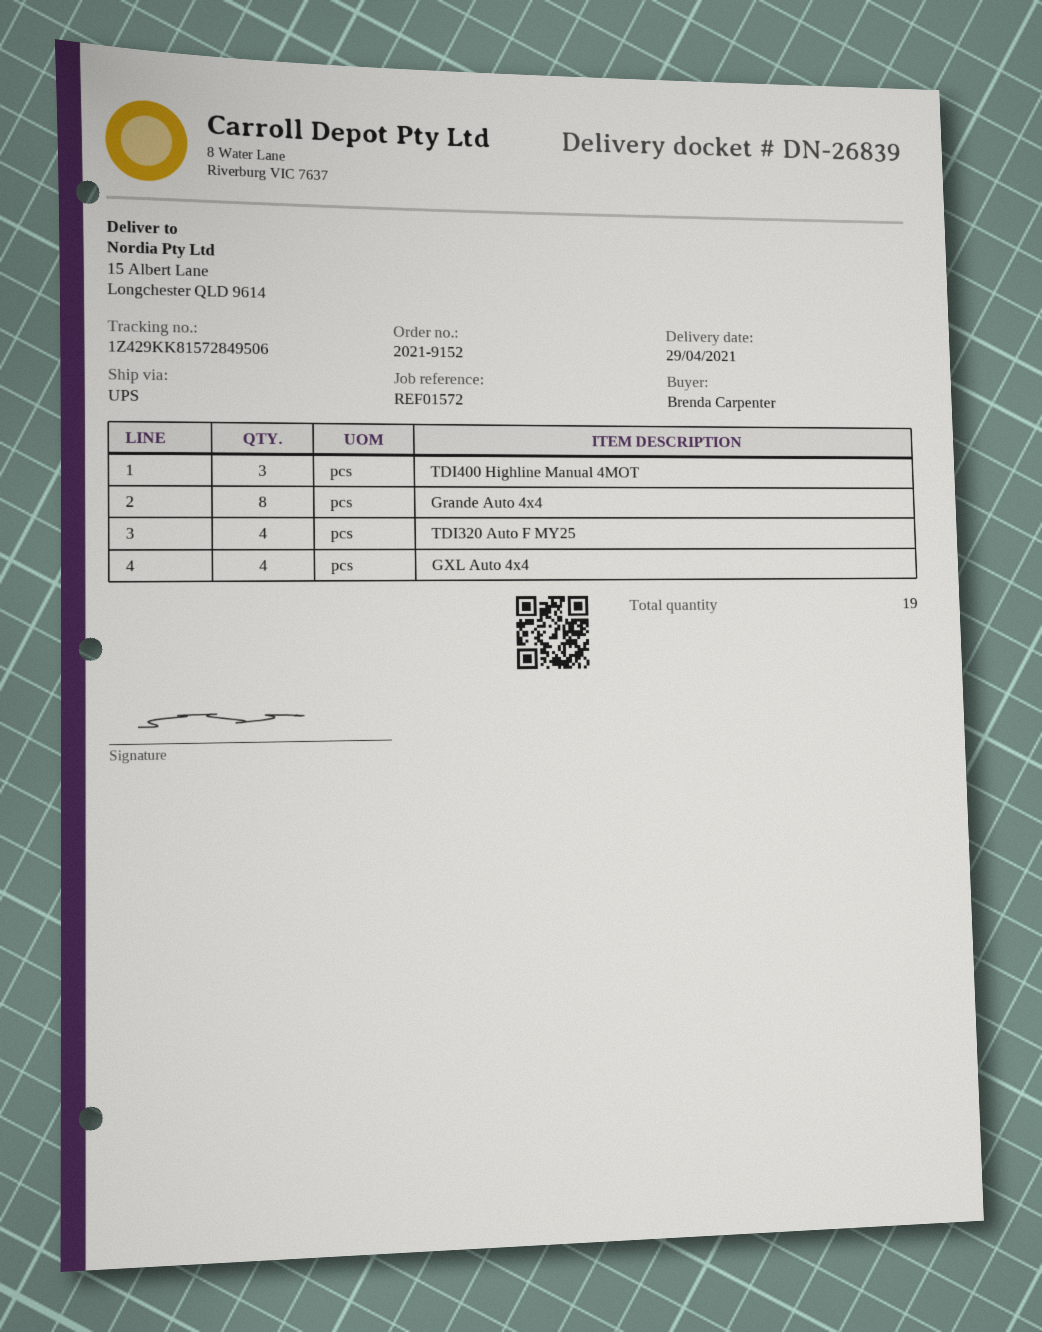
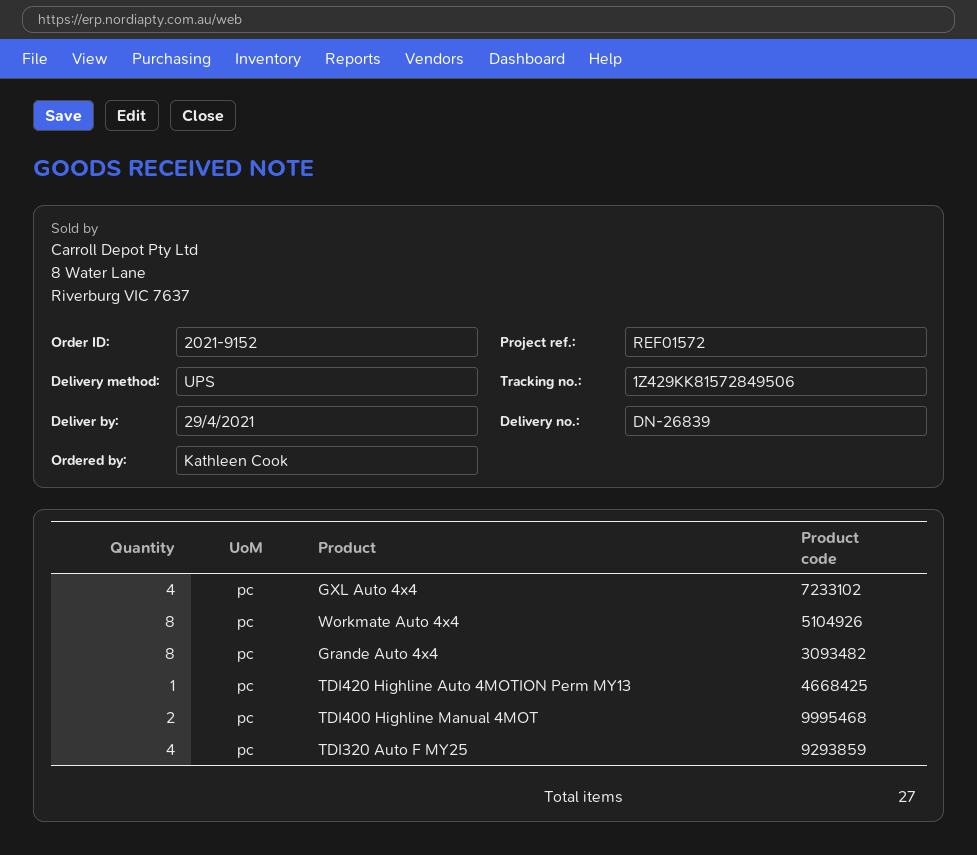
ordered by: Brenda Carpenter -> Kathleen Cook
TDI400 Highline Manual 4MOT: 3 -> 2
Workmate Auto 4x4: none -> 8
TDI420 Highline Auto 4MOTION Perm MY13: none -> 1
total quantity: 19 -> 27

